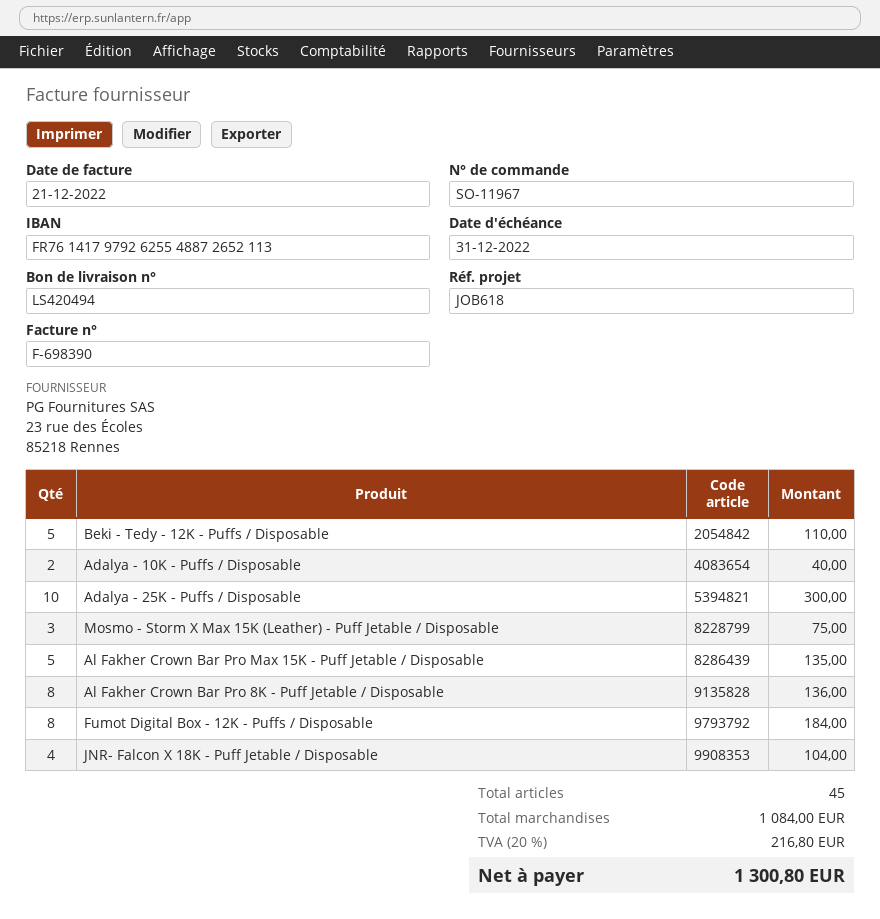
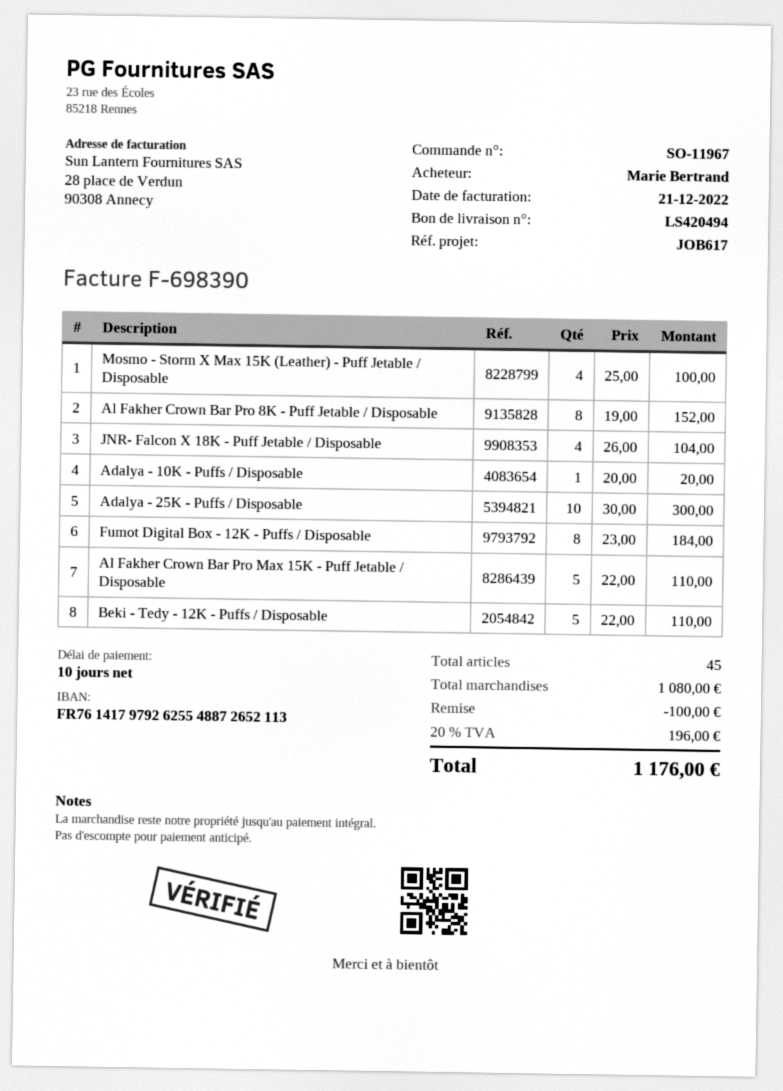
reference: JOB618 -> JOB617
Adalya - 10K - Puffs / Disposable: 2 for 40.00 -> 1 for 20.00
Mosmo - Storm X Max 15K (Leather) - Puff Jetable / Disposable: 3 for 75.00 -> 4 for 100.00
Al Fakher Crown Bar Pro Max 15K - Puff Jetable / Disposable: 5 for 135.00 -> 5 for 110.00
Al Fakher Crown Bar Pro 8K - Puff Jetable / Disposable: 8 for 136.00 -> 8 for 152.00
subtotal: 1084.00 -> 1080.00
discount: none -> 100.00
tax: 20% = 216.80 -> 20% = 196.00
total: 1300.80 -> 1176.00

